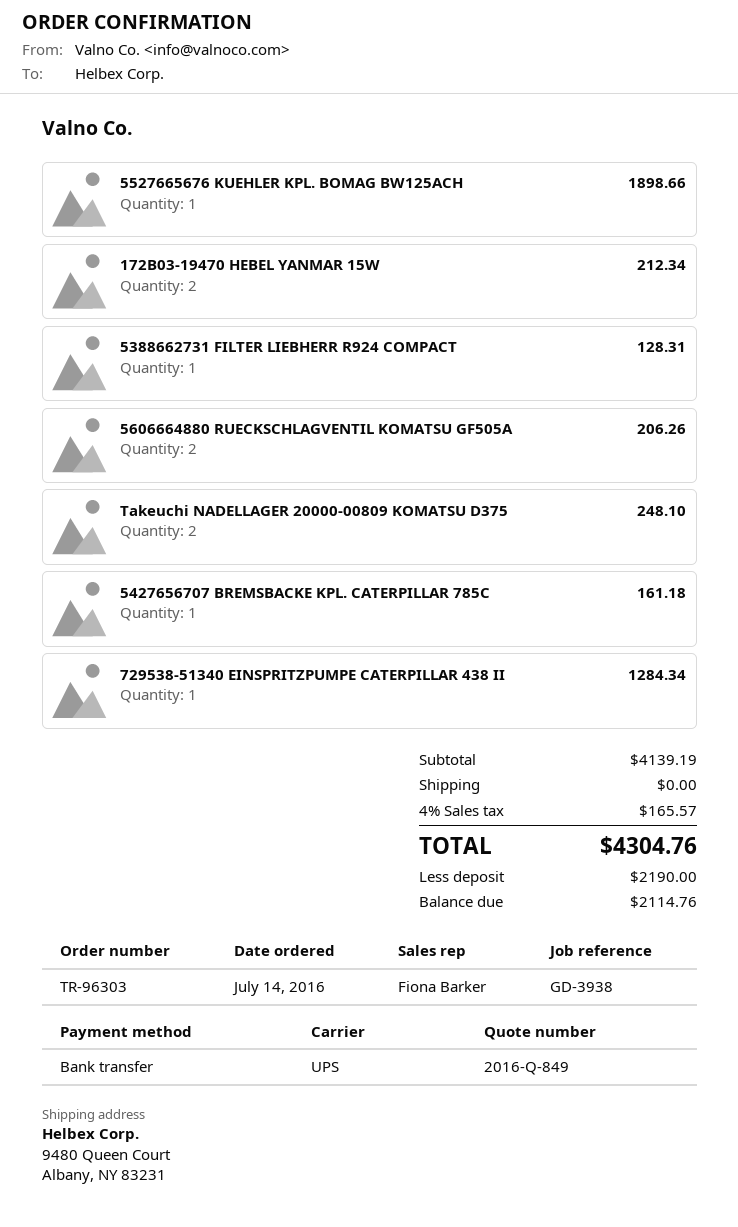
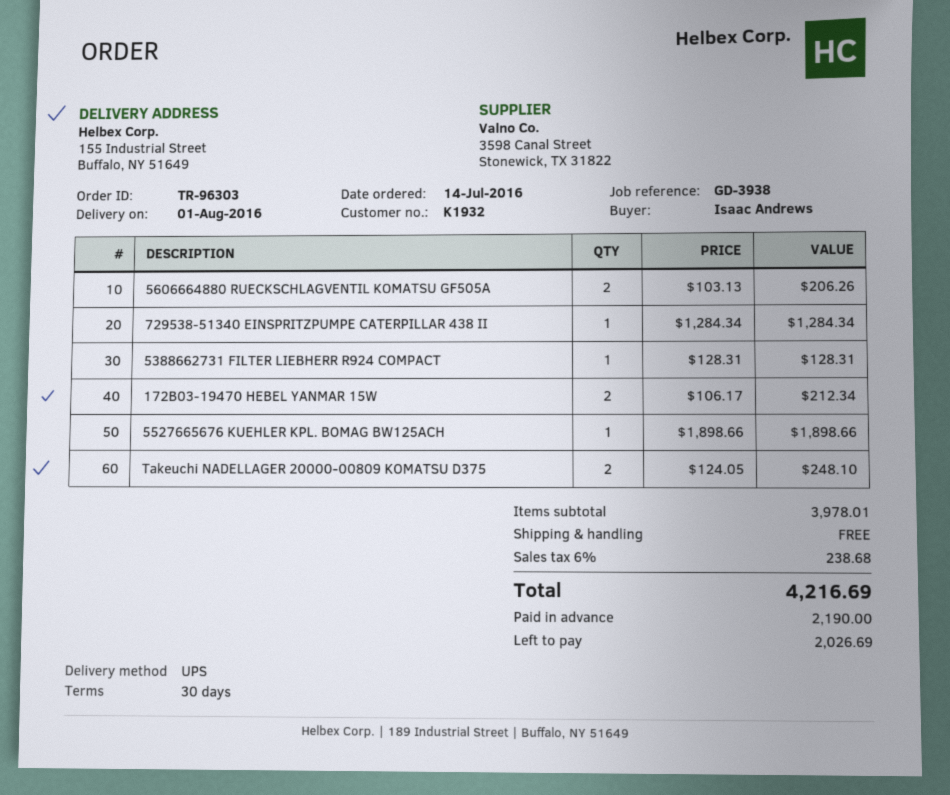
ship to: 9480 Queen Court, Albany, NY 83231 -> 155 Industrial Street, Buffalo, NY 51649
5427656707 BREMSBACKE KPL. CATERPILLAR 785C: 1 for 161.18 -> none
subtotal: 4139.19 -> 3978.01
tax: 4% = 165.57 -> 6% = 238.68
total: 4304.76 -> 4216.69
balance: 2114.76 -> 2026.69

